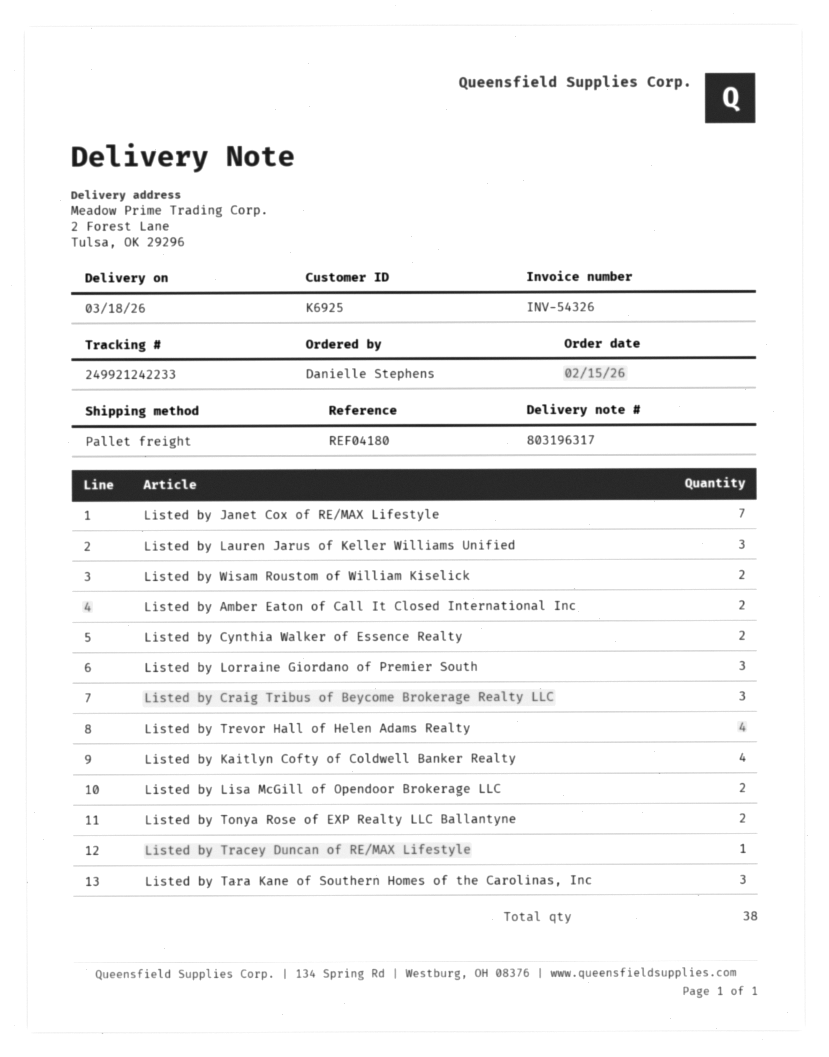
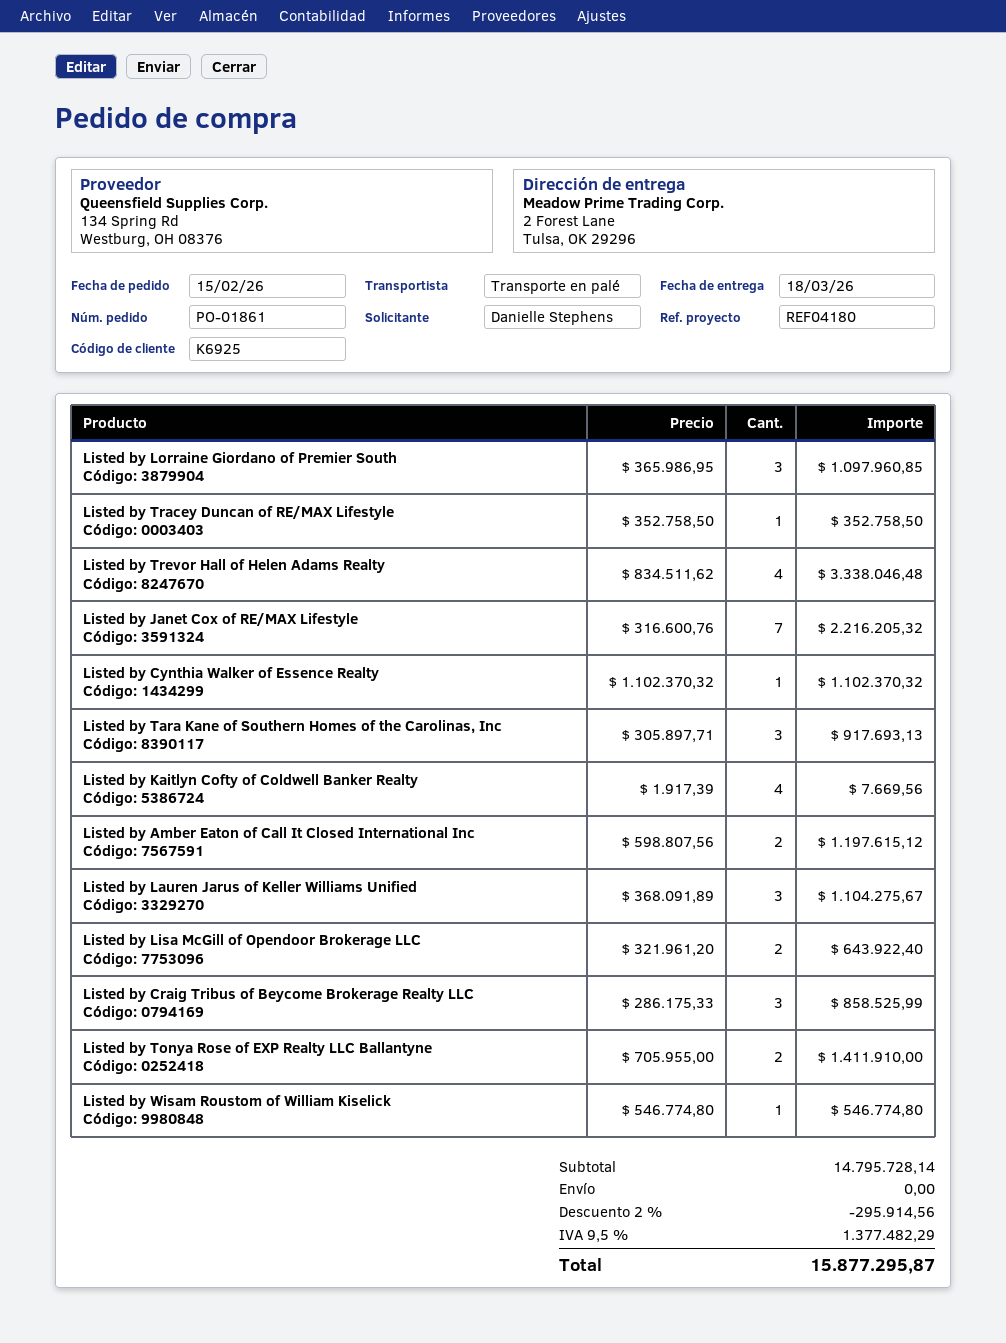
Listed by Wisam Roustom of William Kiselick: 2 -> 1
Listed by Cynthia Walker of Essence Realty: 2 -> 1

